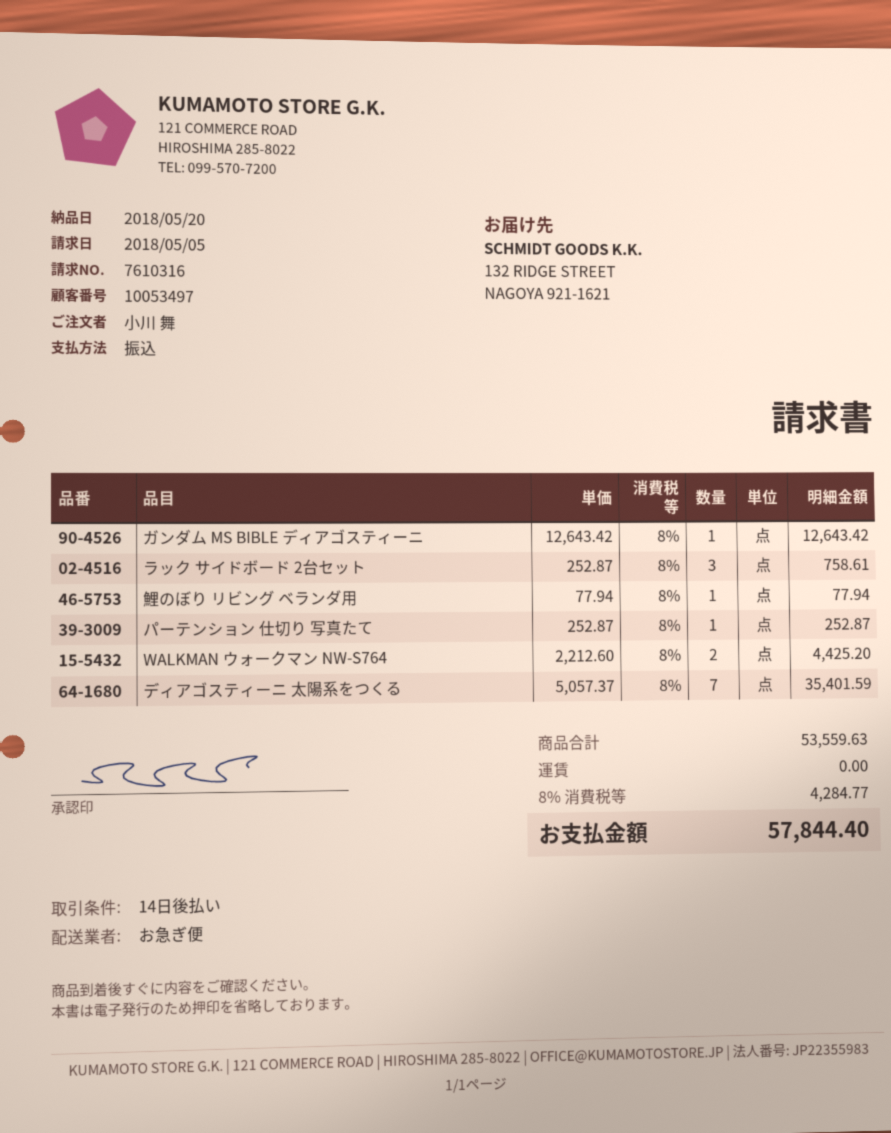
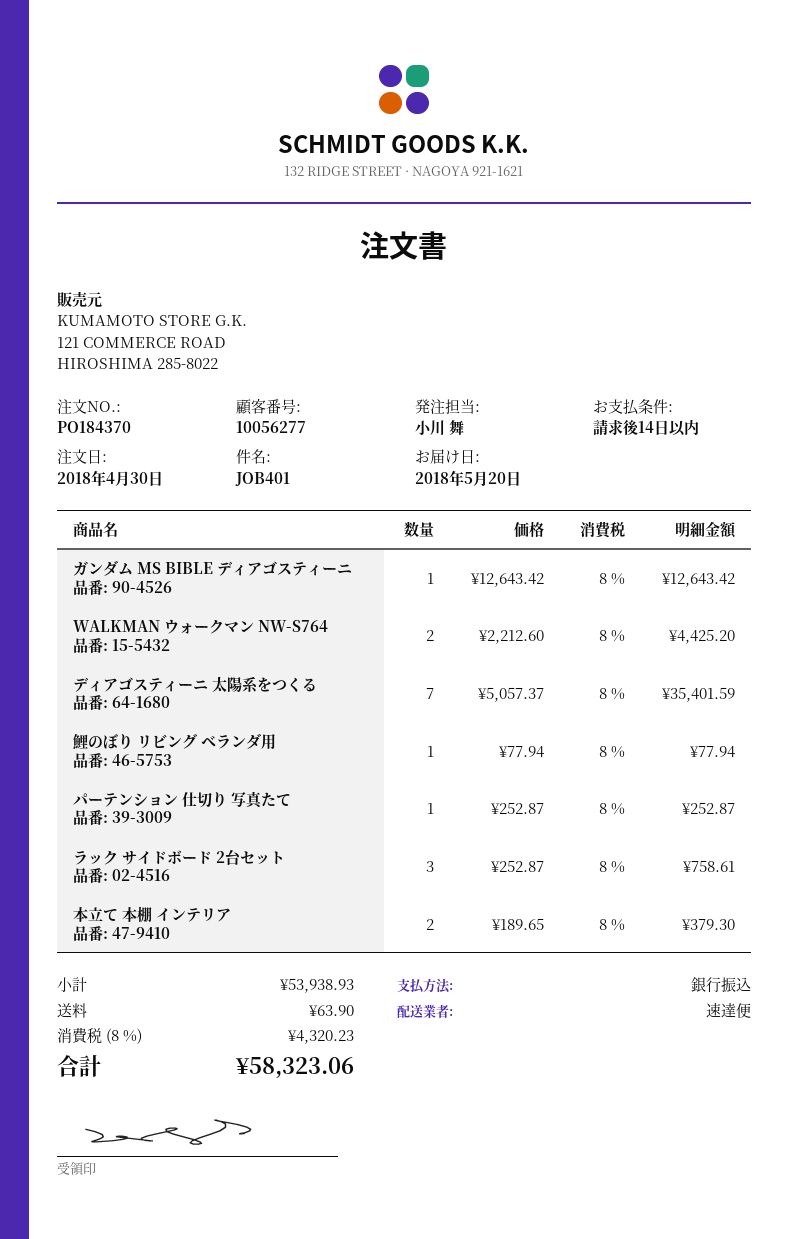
customer number: 10053497 -> 10056277
本立て 本棚 インテリア: none -> 2 x 189.65 = 379.30
subtotal: 53559.63 -> 53938.93
shipping: 0.00 -> 63.90
tax: 8% = 4284.77 -> 8% = 4320.23
total: 57844.40 -> 58323.06

